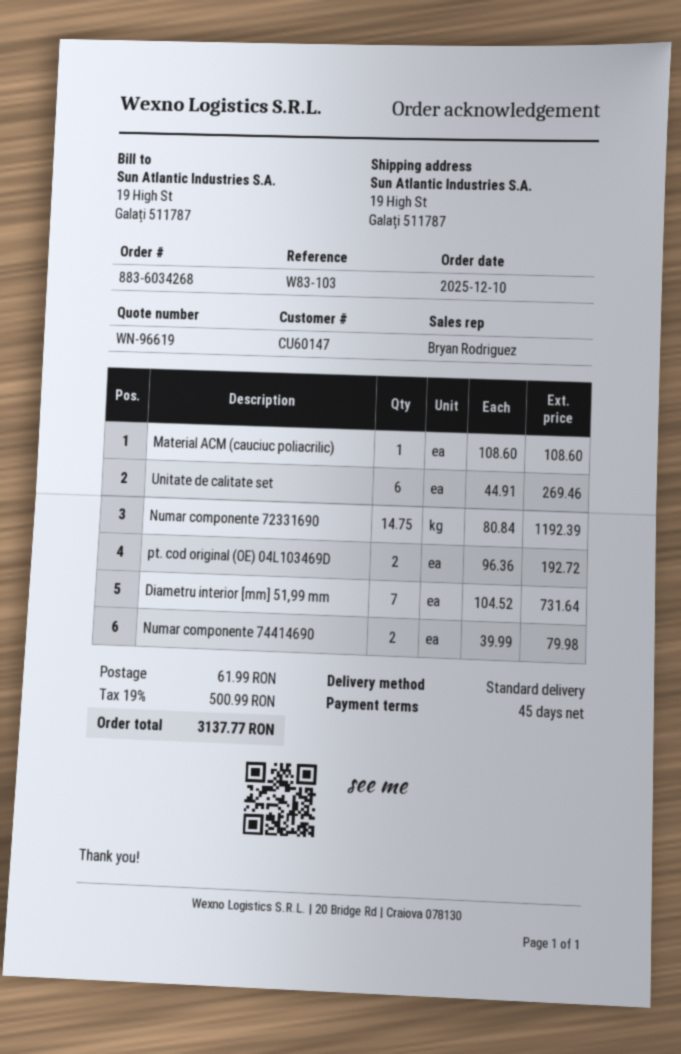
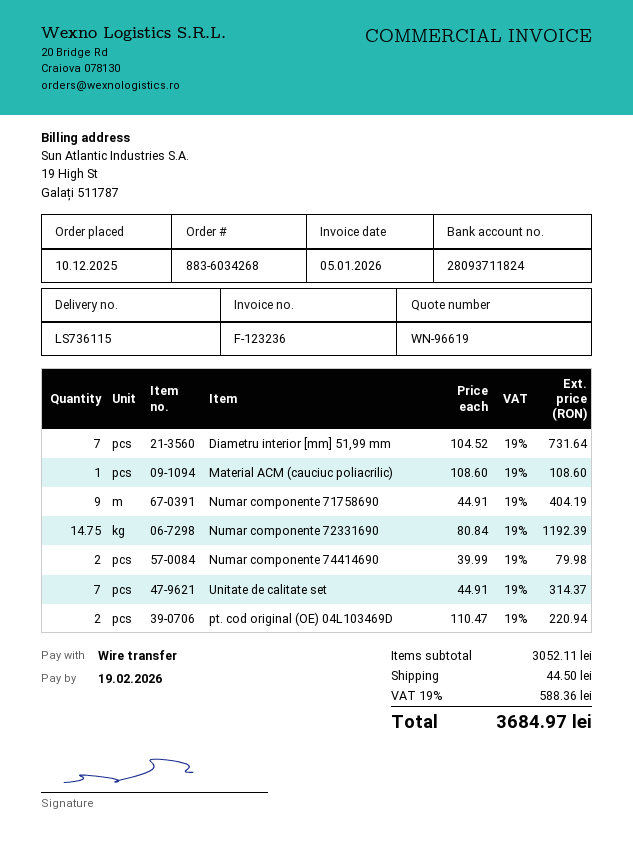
Unitate de calitate set: 6 x 44.91 = 269.46 -> 7 x 44.91 = 314.37
pt. cod original (OE) 04L103469D: 2 x 96.36 = 192.72 -> 2 x 110.47 = 220.94
Numar componente 71758690: none -> 9 x 44.91 = 404.19
shipping: 61.99 -> 44.50
tax: 19% = 500.99 -> 19% = 588.36
total: 3137.77 -> 3684.97

